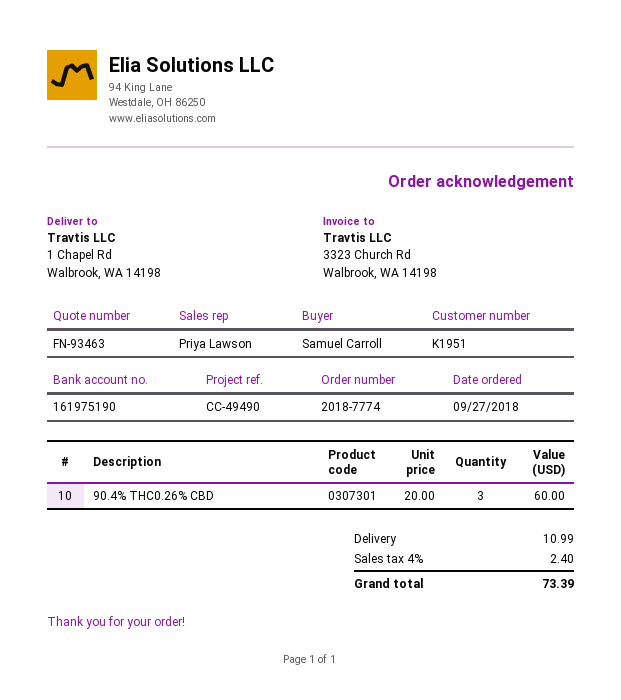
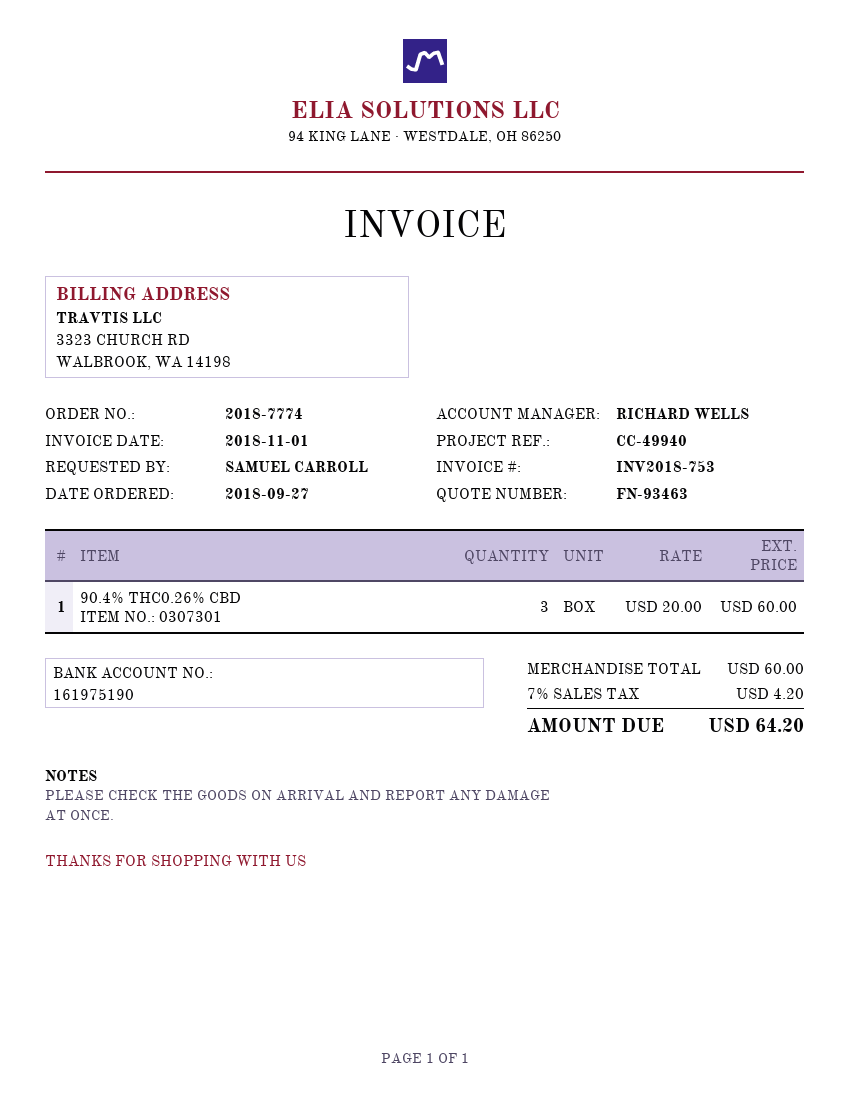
reference: CC-49490 -> CC-49940
sales rep: Priya Lawson -> RICHARD WELLS
shipping: 10.99 -> none
tax: 4% = 2.40 -> 7% = 4.20
total: 73.39 -> 64.20

